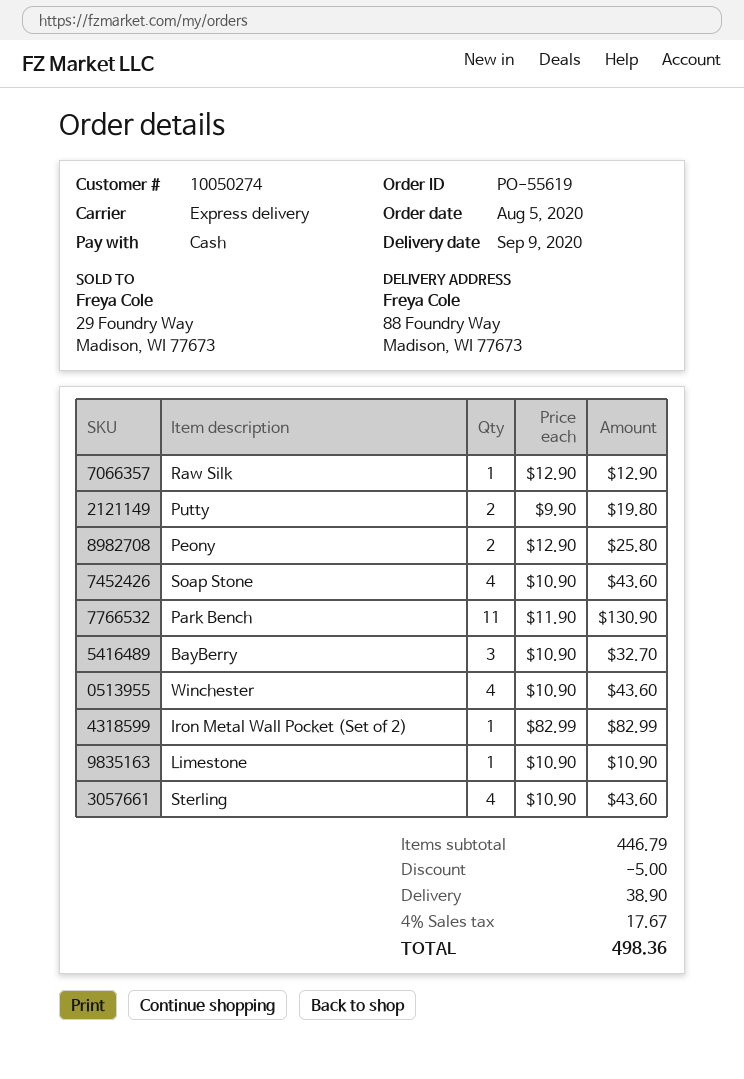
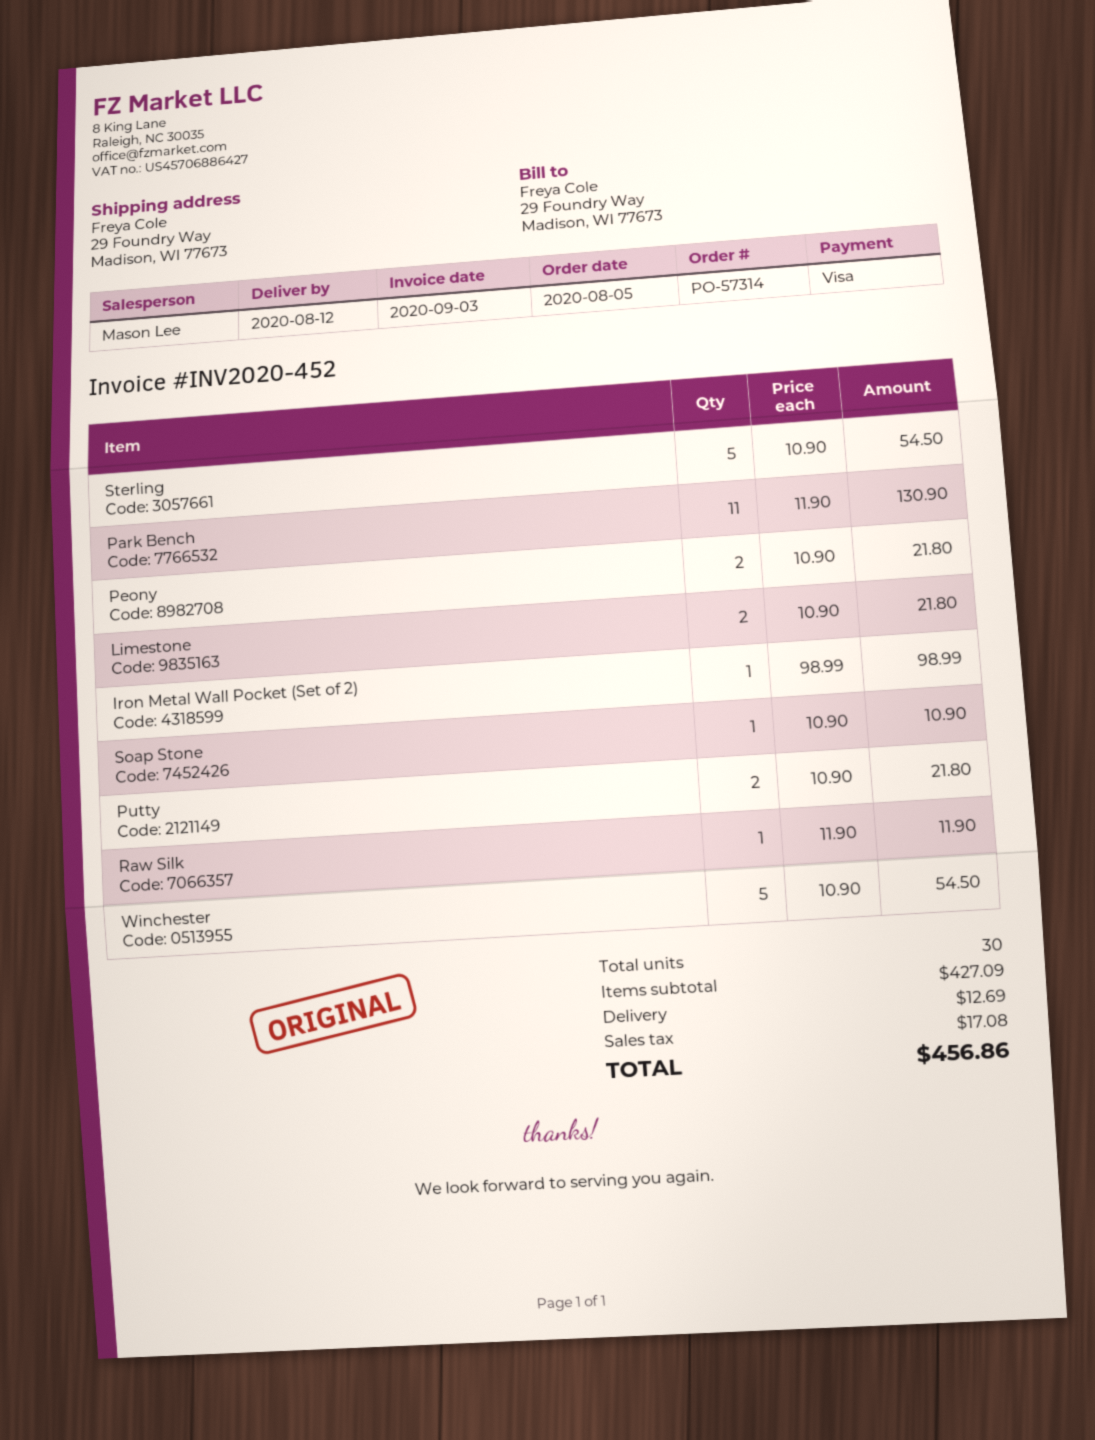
order number: PO-55619 -> PO-57314
delivery date: 2020-09-09 -> 2020-08-12
payment method: cash -> Visa
ship to: 88 Foundry Way, Madison, WI 77673 -> 29 Foundry Way, Madison, WI 77673
Raw Silk: 1 x 12.90 = 12.90 -> 1 x 11.90 = 11.90
Putty: 2 x 9.90 = 19.80 -> 2 x 10.90 = 21.80
Peony: 2 x 12.90 = 25.80 -> 2 x 10.90 = 21.80
Soap Stone: 4 x 10.90 = 43.60 -> 1 x 10.90 = 10.90
BayBerry: 3 x 10.90 = 32.70 -> none
Winchester: 4 x 10.90 = 43.60 -> 5 x 10.90 = 54.50
Iron Metal Wall Pocket (Set of 2): 1 x 82.99 = 82.99 -> 1 x 98.99 = 98.99
Limestone: 1 x 10.90 = 10.90 -> 2 x 10.90 = 21.80
Sterling: 4 x 10.90 = 43.60 -> 5 x 10.90 = 54.50
subtotal: 446.79 -> 427.09
discount: 5.00 -> none
shipping: 38.90 -> 12.69
tax: 17.67 -> 17.08
total: 498.36 -> 456.86

